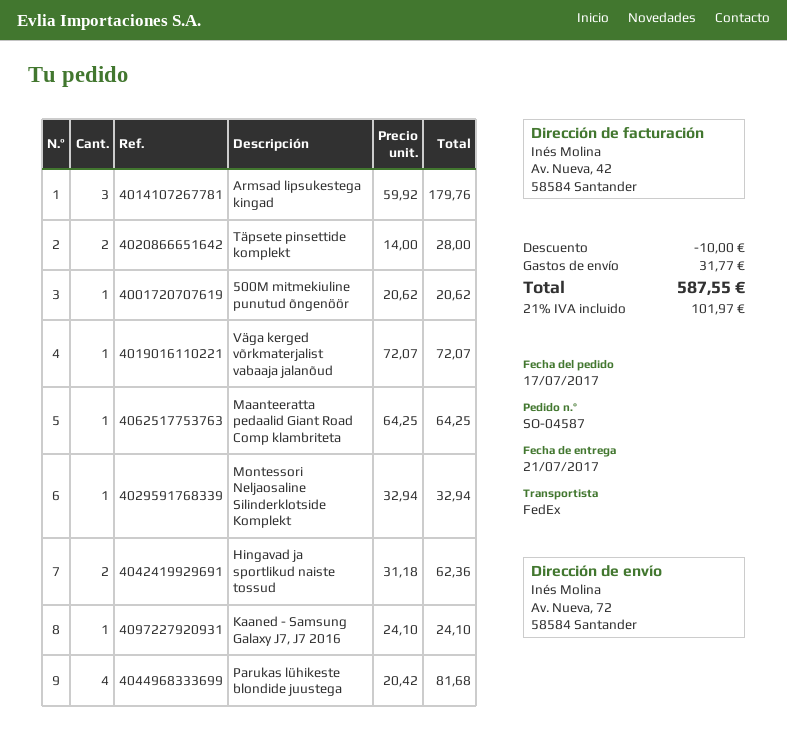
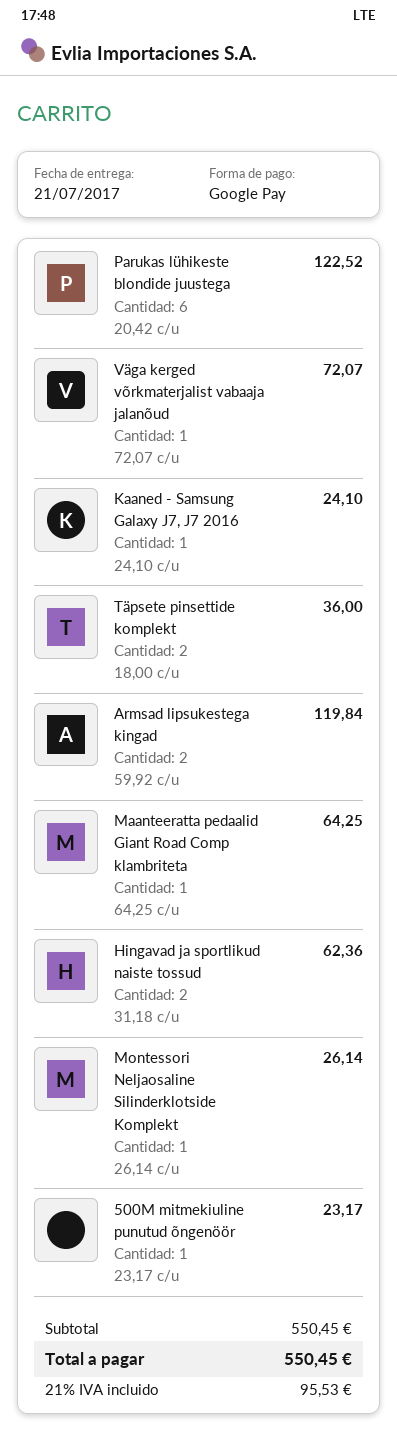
Armsad lipsukestega kingad: 3 x 59.92 = 179.76 -> 2 x 59.92 = 119.84
Täpsete pinsettide komplekt: 2 x 14.00 = 28.00 -> 2 x 18.00 = 36.00
500M mitmekiuline punutud õngenöör: 1 x 20.62 = 20.62 -> 1 x 23.17 = 23.17
Montessori Neljaosaline Silinderklotside Komplekt: 1 x 32.94 = 32.94 -> 1 x 26.14 = 26.14
Parukas lühikeste blondide juustega: 4 x 20.42 = 81.68 -> 6 x 20.42 = 122.52
discount: 10.00 -> none
shipping: 31.77 -> none
tax: 21% = 101.97 -> 21% = 95.53
total: 587.55 -> 550.45

